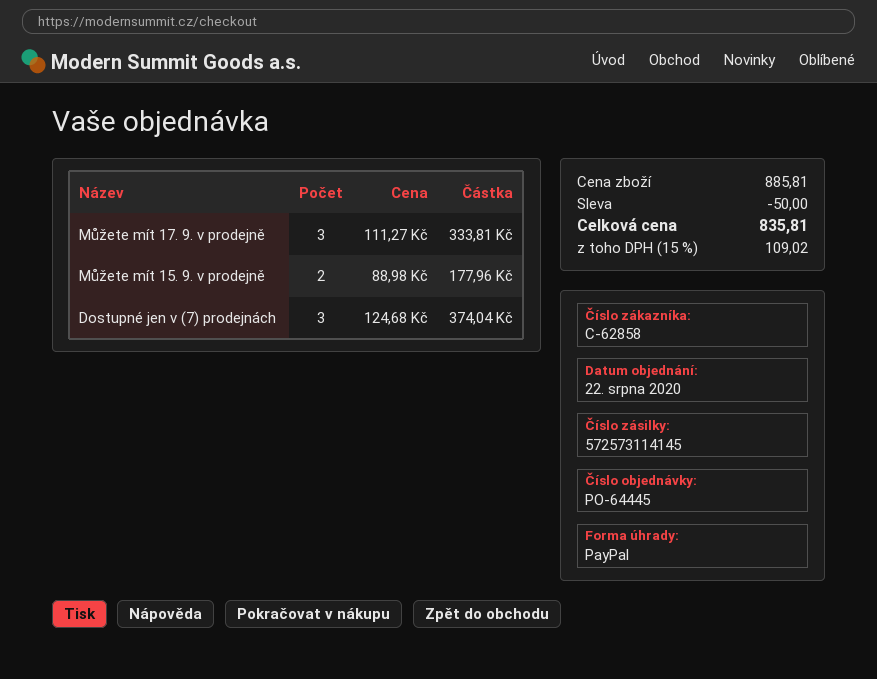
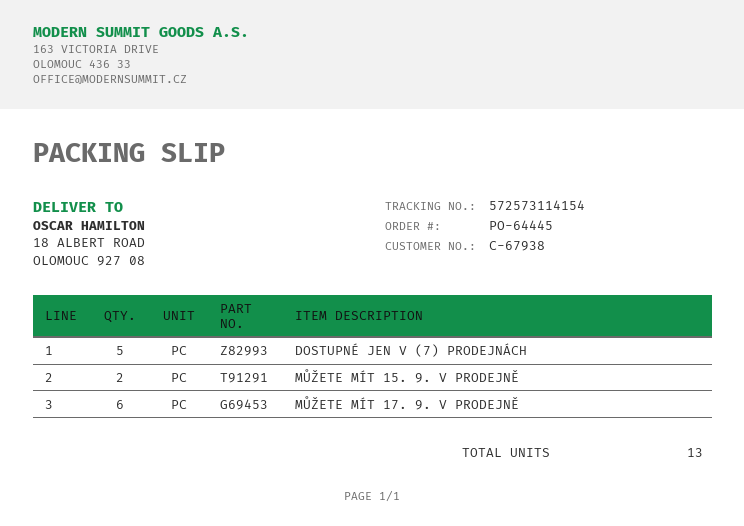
customer number: C-62858 -> C-67938
tracking number: 572573114145 -> 572573114154
Můžete mít 17. 9. v prodejně: 3 -> 6
Dostupné jen v (7) prodejnách: 3 -> 5

